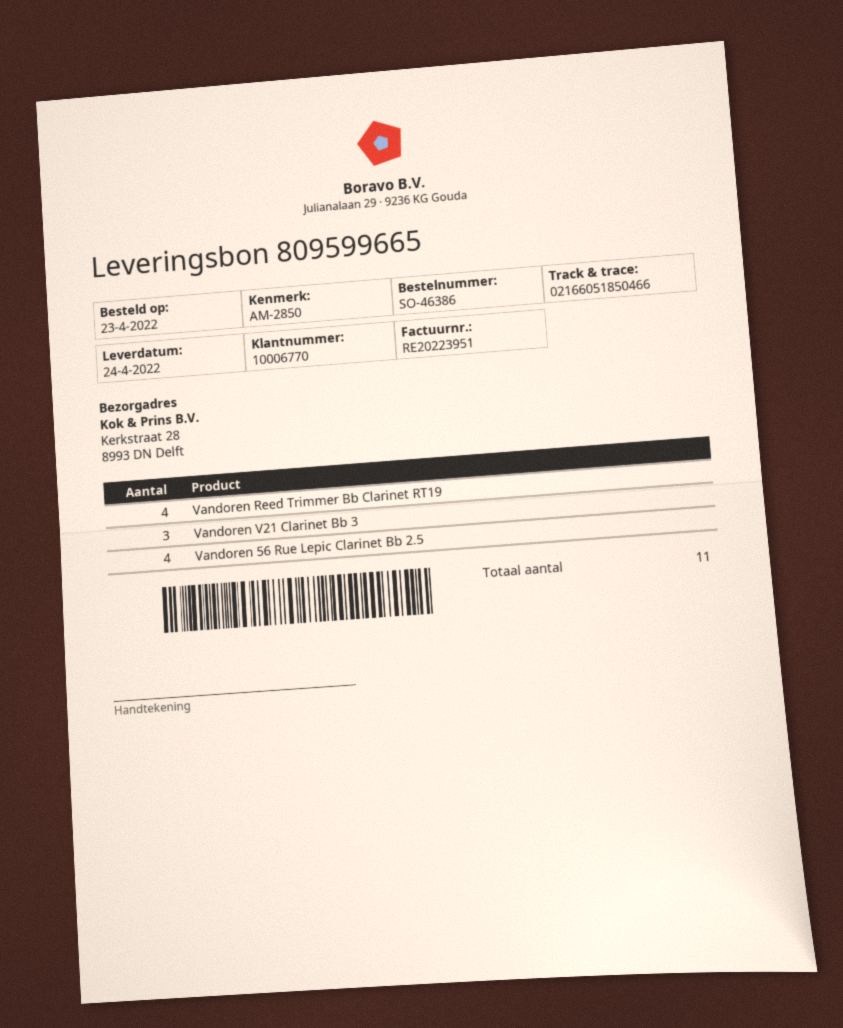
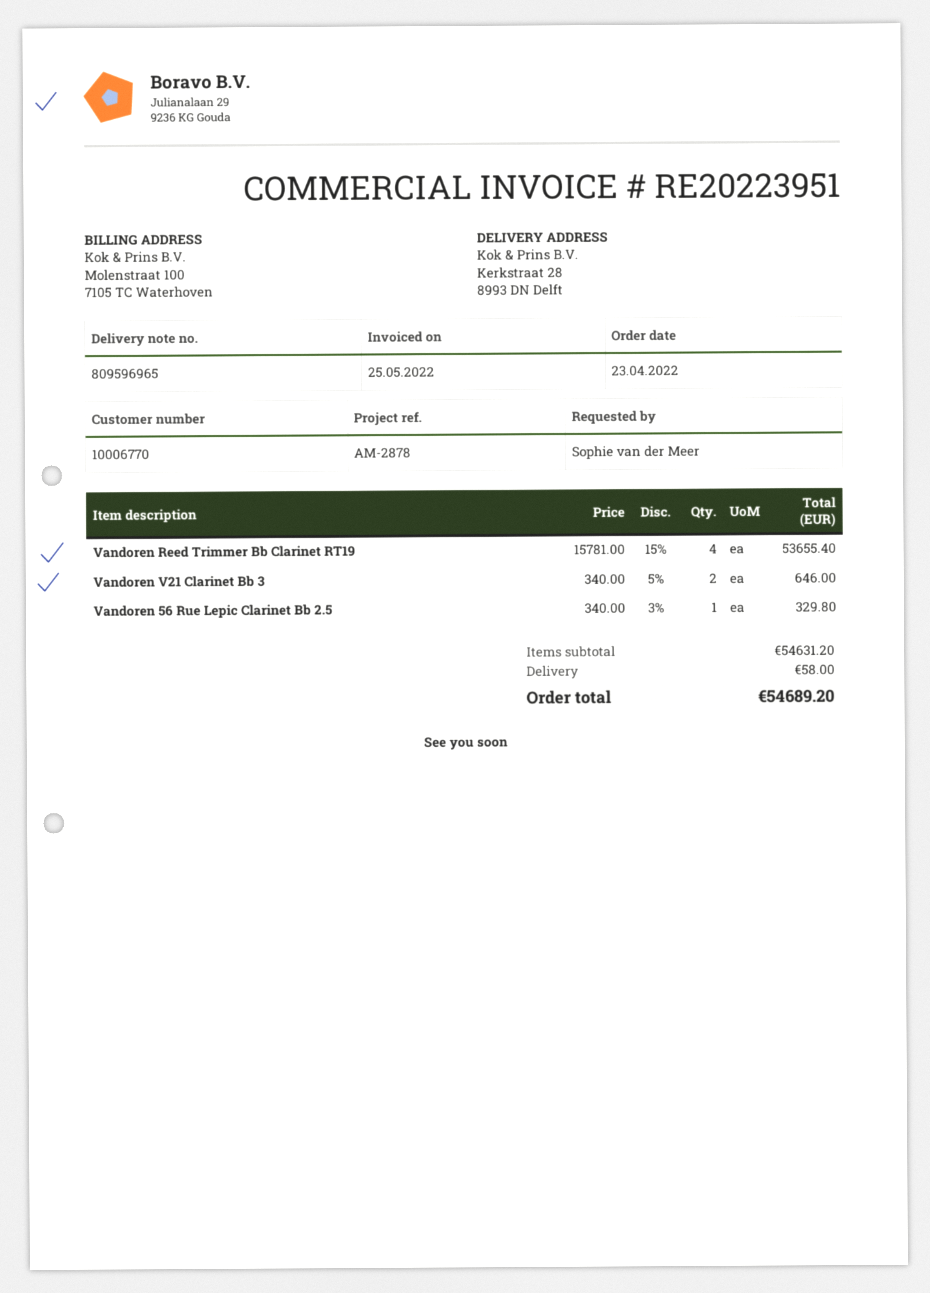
delivery note number: 809599665 -> 809596965
reference: AM-2850 -> AM-2878
Vandoren V21 Clarinet Bb 3: 3 -> 2
Vandoren 56 Rue Lepic Clarinet Bb 2.5: 4 -> 1

